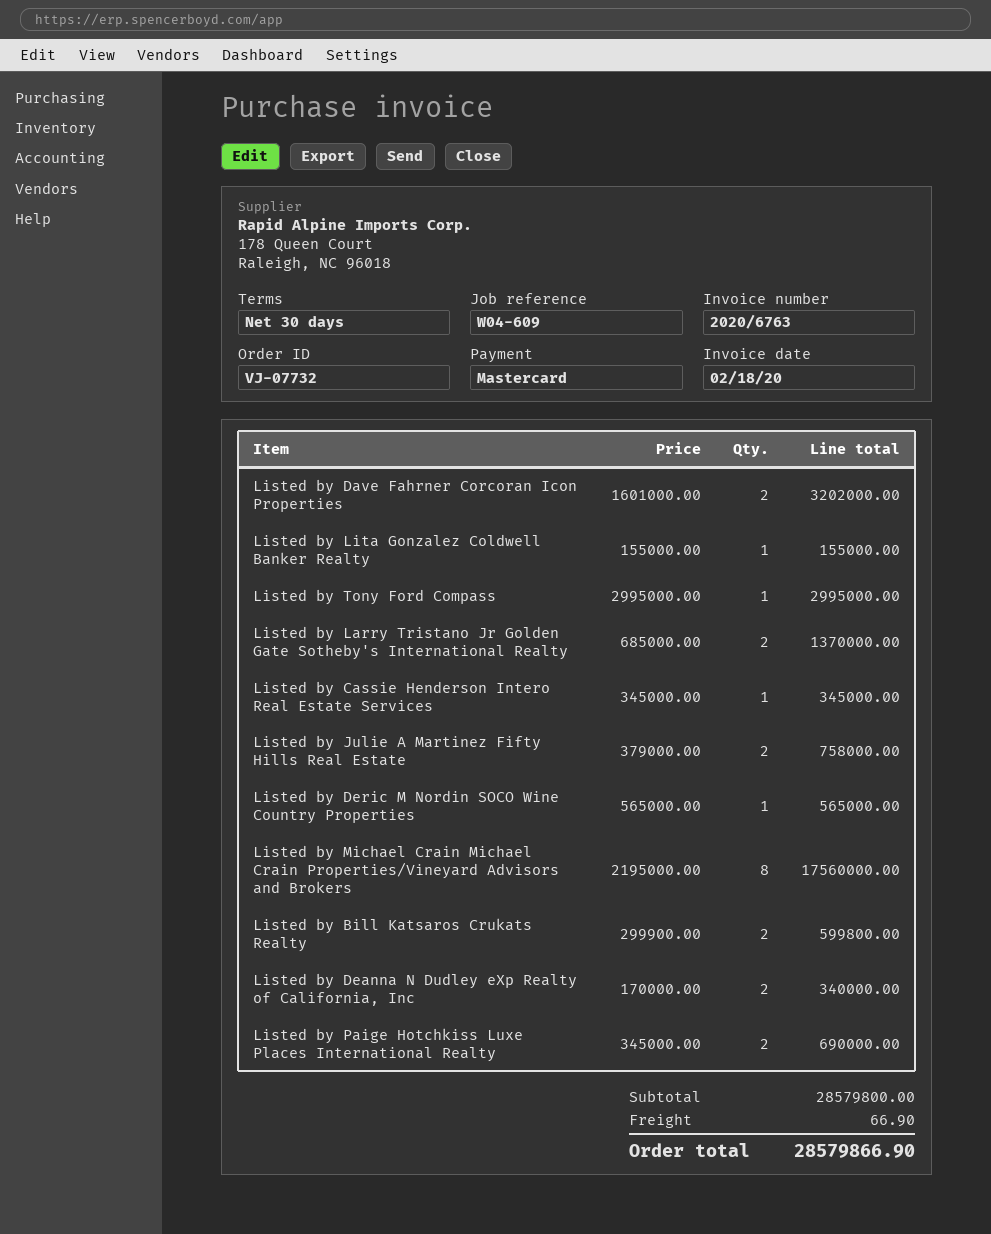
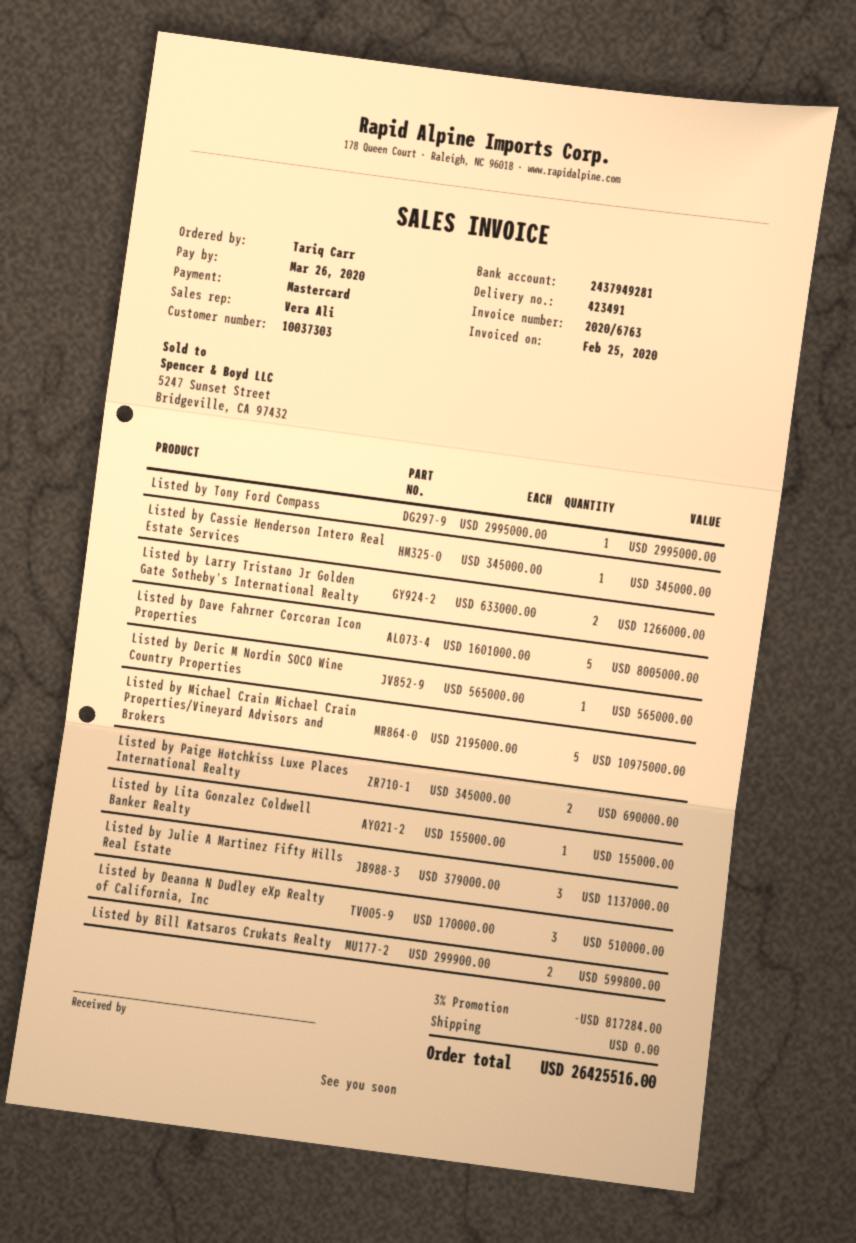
invoice date: 2020-02-18 -> 2020-02-25
Listed by Dave Fahrner Corcoran Icon Properties: 2 x 1601000.00 = 3202000.00 -> 5 x 1601000.00 = 8005000.00
Listed by Larry Tristano Jr Golden Gate Sotheby's International Realty: 2 x 685000.00 = 1370000.00 -> 2 x 633000.00 = 1266000.00
Listed by Julie A Martinez Fifty Hills Real Estate: 2 x 379000.00 = 758000.00 -> 3 x 379000.00 = 1137000.00
Listed by Michael Crain Michael Crain Properties/Vineyard Advisors and Brokers: 8 x 2195000.00 = 17560000.00 -> 5 x 2195000.00 = 10975000.00
Listed by Deanna N Dudley eXp Realty of California, Inc: 2 x 170000.00 = 340000.00 -> 3 x 170000.00 = 510000.00
discount: none -> 3% = 817284.00
shipping: 66.90 -> 0.00
total: 28579866.90 -> 26425516.00

